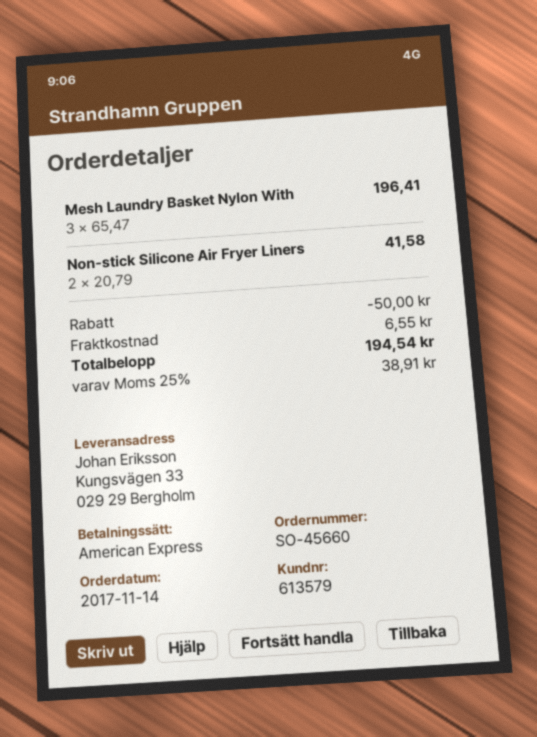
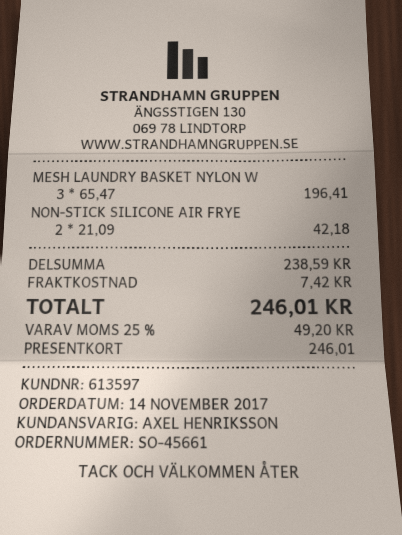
order number: SO-45660 -> SO-45661
customer number: 613579 -> 613597
payment method: American Express -> gift card
Non-stick Silicone Air Fryer Liners: 2 x 20.79 = 41.58 -> 2 x 21.09 = 42.18
discount: 50.00 -> none
shipping: 6.55 -> 7.42
tax: 25% = 38.91 -> 25% = 49.20
total: 194.54 -> 246.01

